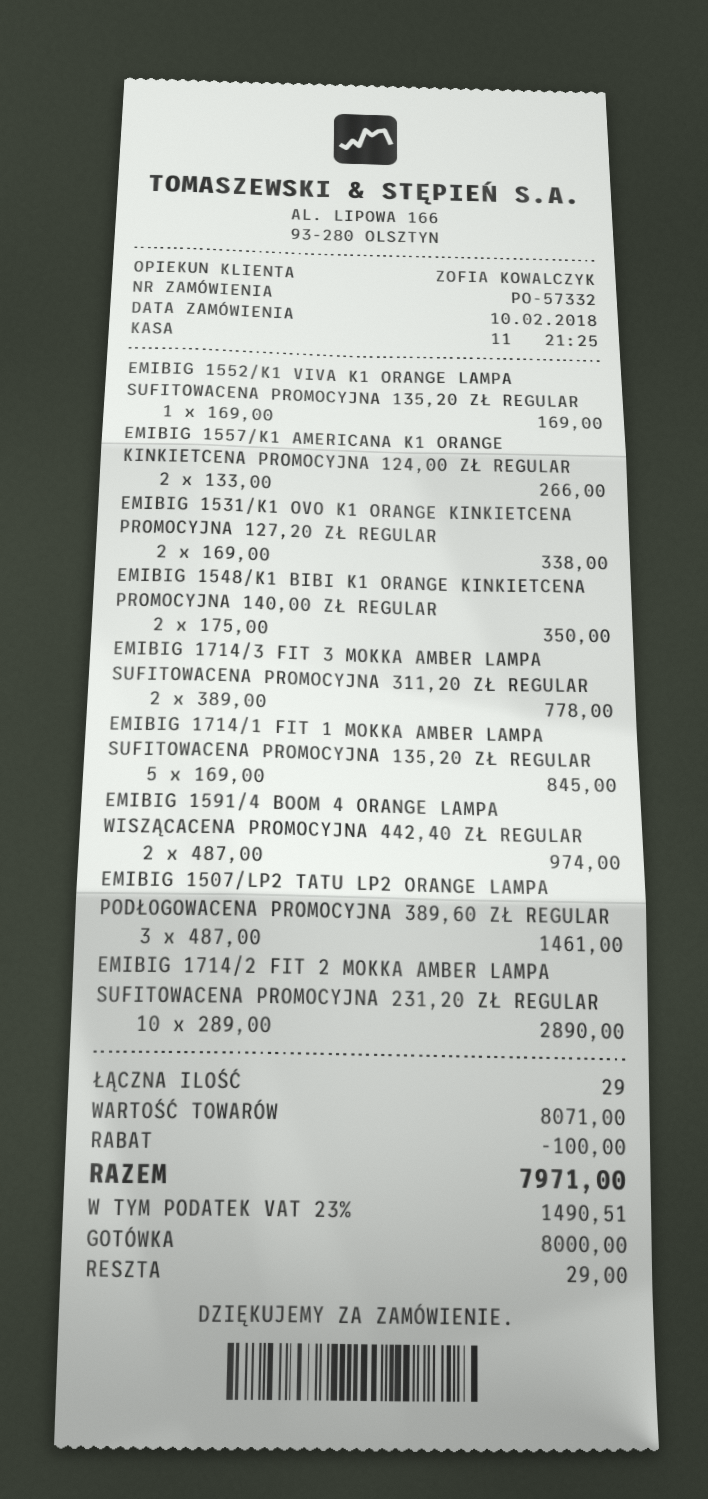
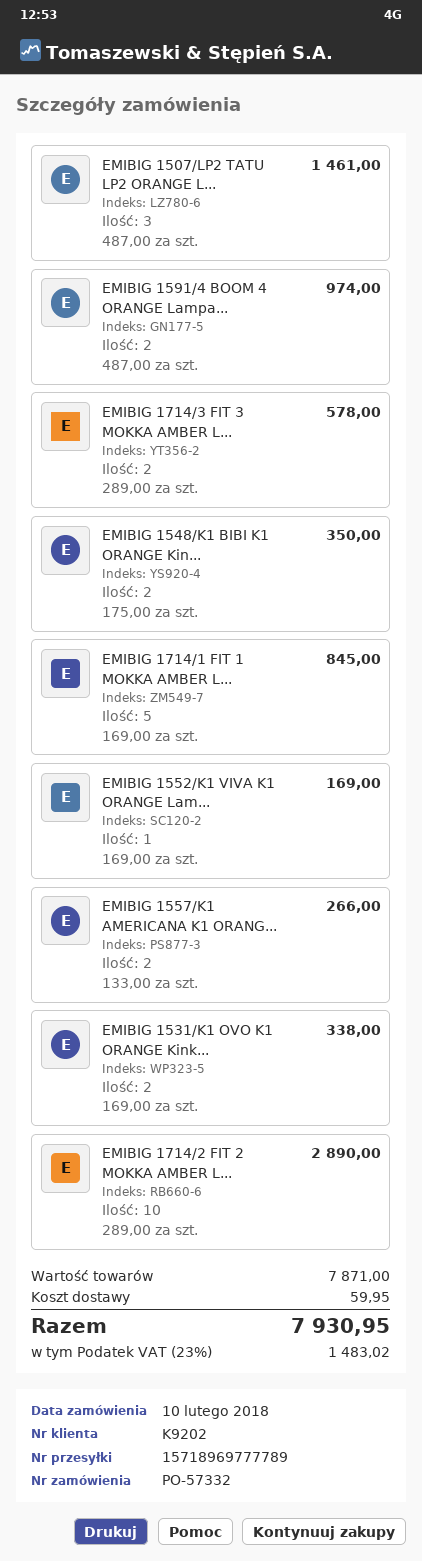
EMIBIG 1714/3 FIT 3 MOKKA AMBER LAMPA SUFITOWACENA PROMOCYJNA 311,20 ZŁ REGULAR: 2 x 389.00 = 778.00 -> 2 x 289.00 = 578.00
subtotal: 8071.00 -> 7871.00
discount: 100.00 -> none
shipping: none -> 59.95
tax: 23% = 1490.51 -> 23% = 1483.02
total: 7971.00 -> 7930.95

